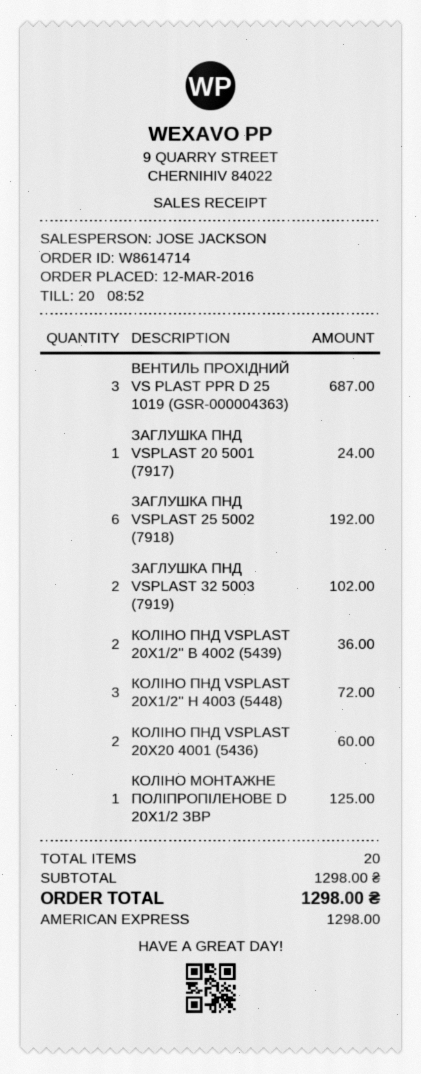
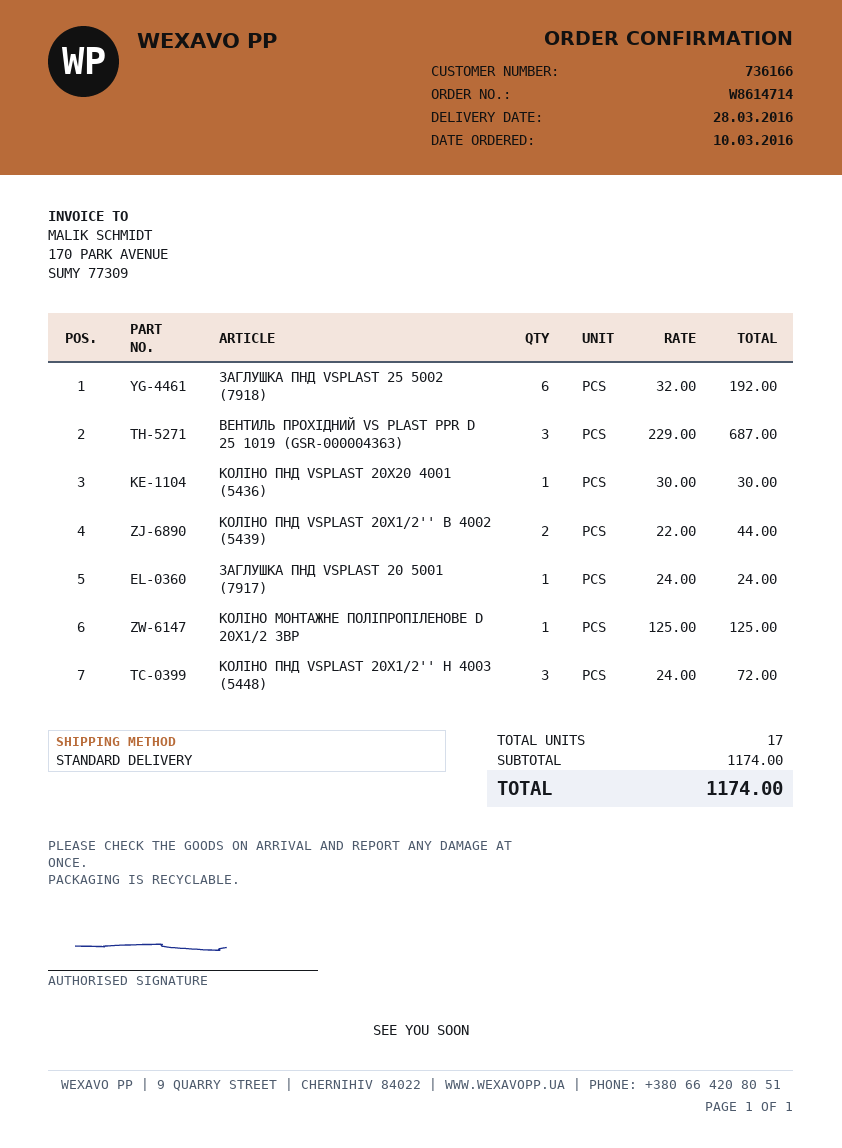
order date: 2016-03-12 -> 2016-03-10
ЗАГЛУШКА ПНД VSPLAST 32 5003 (7919): 2 for 102.00 -> none
КОЛІНО ПНД VSPLAST 20Х1/2'' В 4002 (5439): 2 for 36.00 -> 2 for 44.00
КОЛІНО ПНД VSPLAST 20Х20 4001 (5436): 2 for 60.00 -> 1 for 30.00
total quantity: 20 -> 17
subtotal: 1298.00 -> 1174.00
total: 1298.00 -> 1174.00

